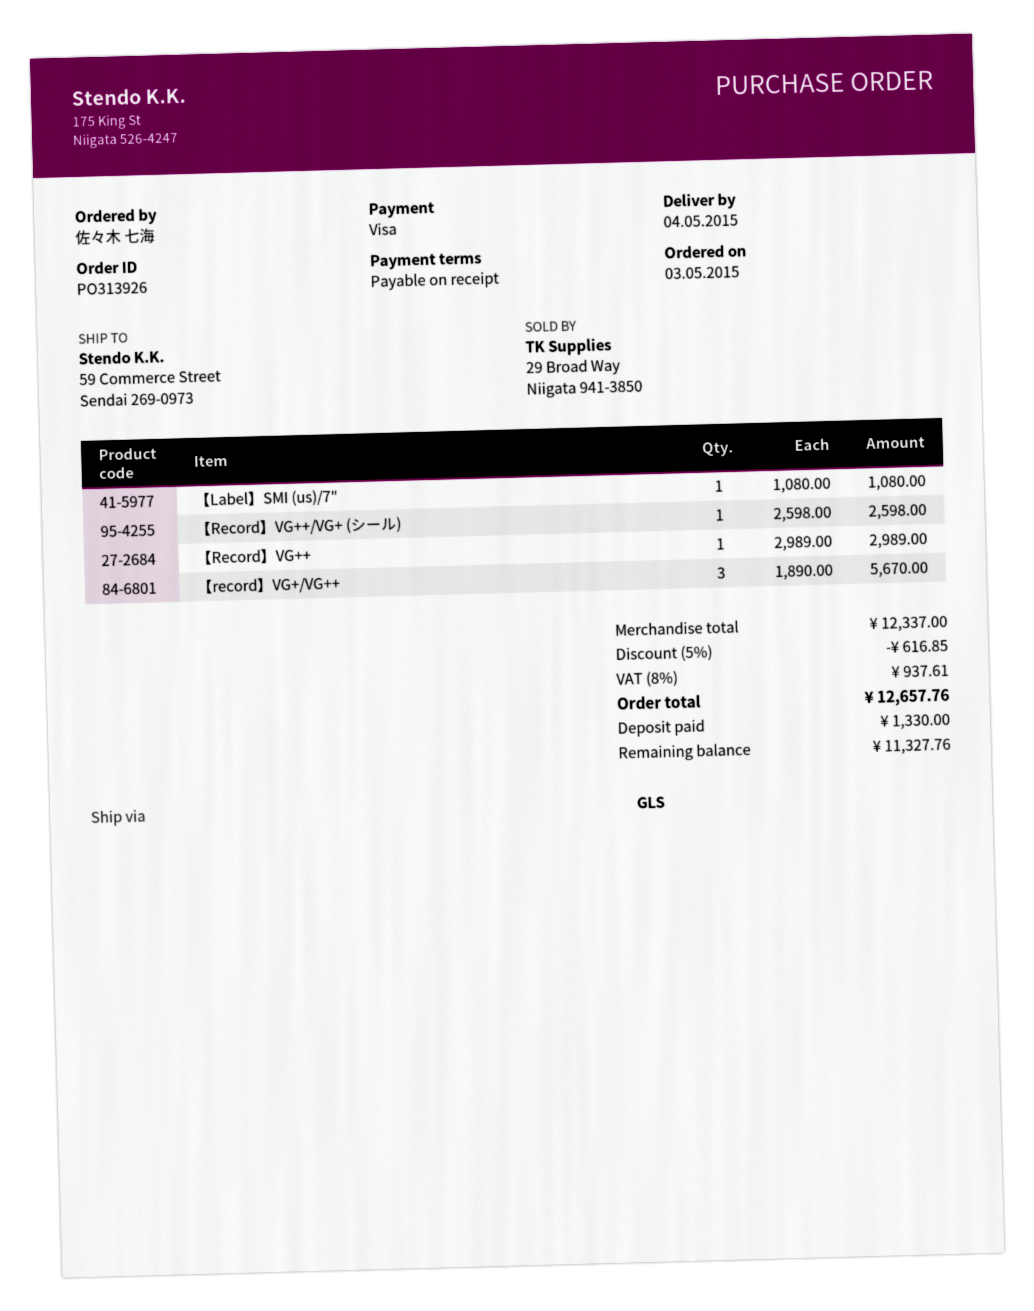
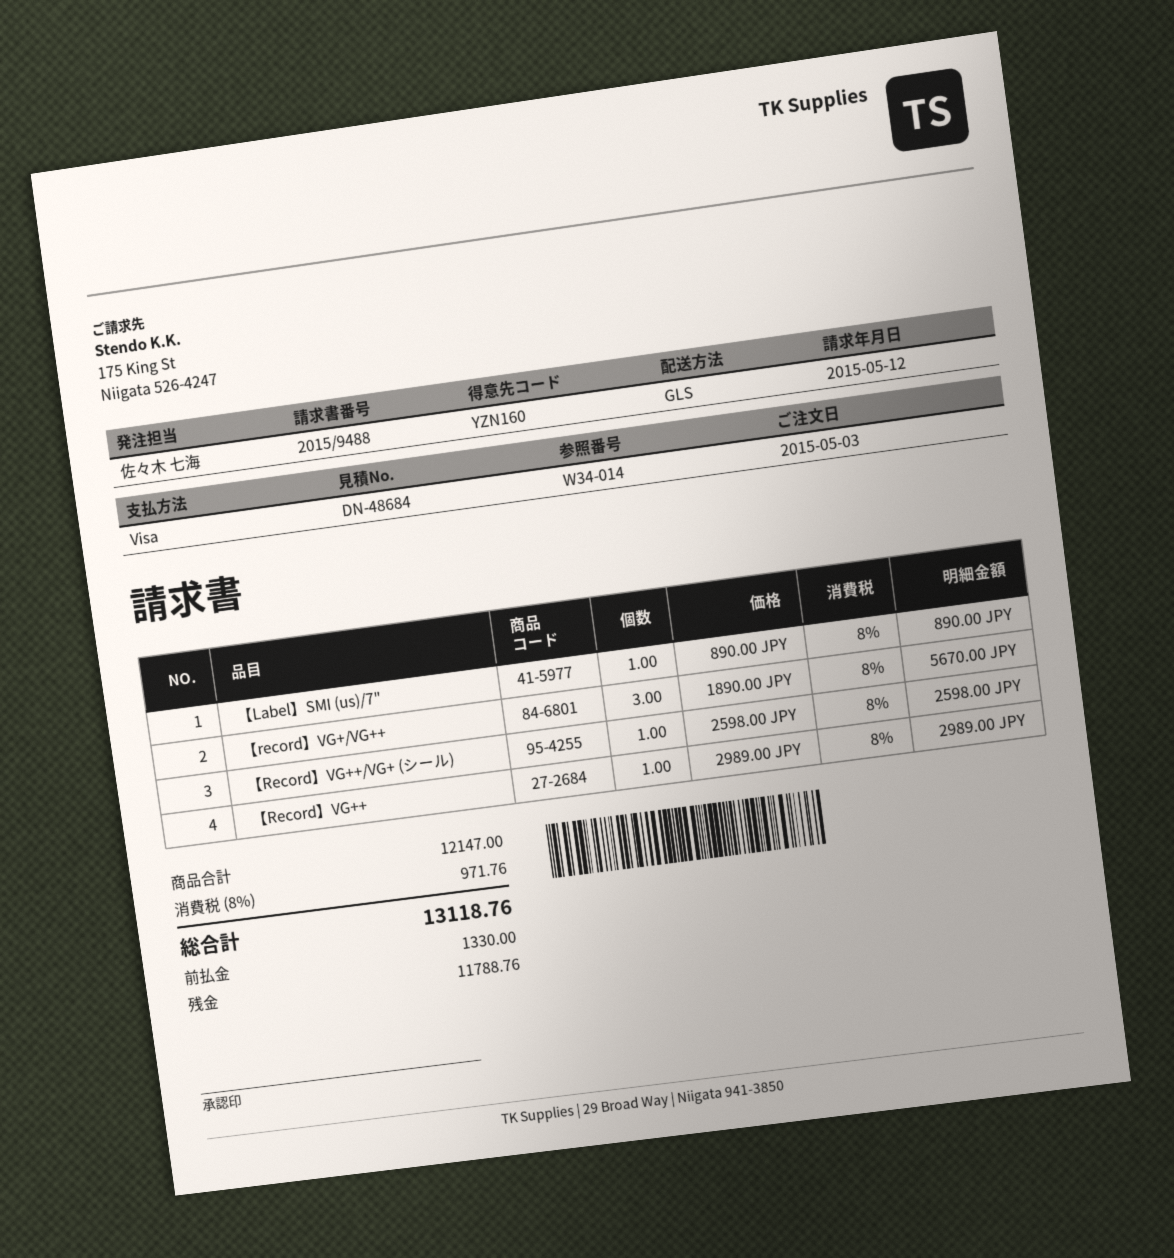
【Label】SMI (us)/7": 1 x 1080.00 = 1080.00 -> 1 x 890.00 = 890.00
subtotal: 12337.00 -> 12147.00
discount: 5% = 616.85 -> none
tax: 8% = 937.61 -> 8% = 971.76
total: 12657.76 -> 13118.76
balance: 11327.76 -> 11788.76

